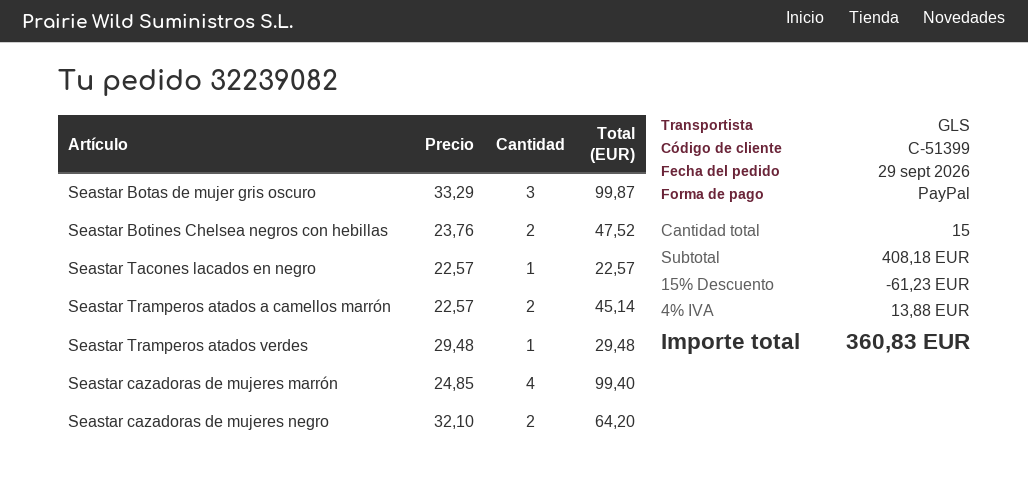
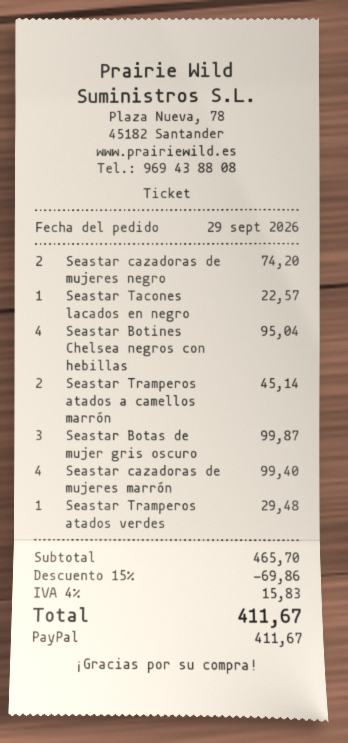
Seastar Botines Chelsea negros con hebillas: 2 for 47.52 -> 4 for 95.04
Seastar cazadoras de mujeres negro: 2 for 64.20 -> 2 for 74.20
subtotal: 408.18 -> 465.70
discount: 15% = 61.23 -> 15% = 69.86
tax: 4% = 13.88 -> 4% = 15.83
total: 360.83 -> 411.67

